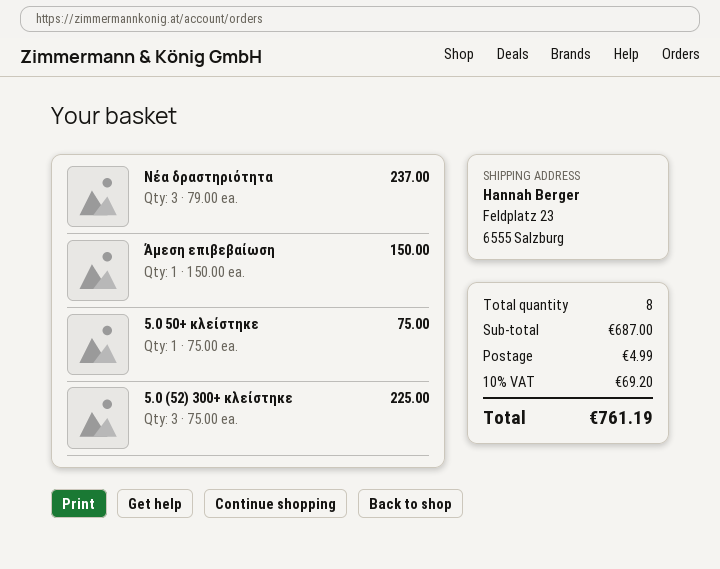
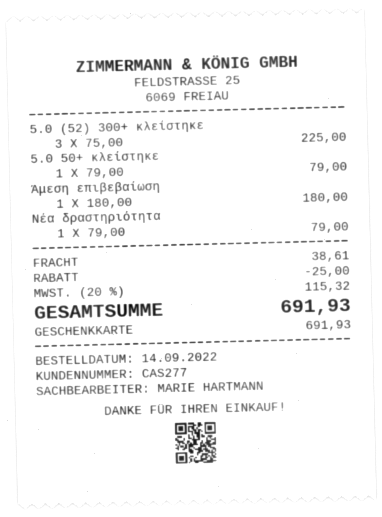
Νέα δραστηριότητα: 3 x 79.00 = 237.00 -> 1 x 79.00 = 79.00
Άμεση επιβεβαίωση: 1 x 150.00 = 150.00 -> 1 x 180.00 = 180.00
5.0 50+ κλείστηκε: 1 x 75.00 = 75.00 -> 1 x 79.00 = 79.00
discount: none -> 25.00
shipping: 4.99 -> 38.61
tax: 10% = 69.20 -> 20% = 115.32
total: 761.19 -> 691.93

